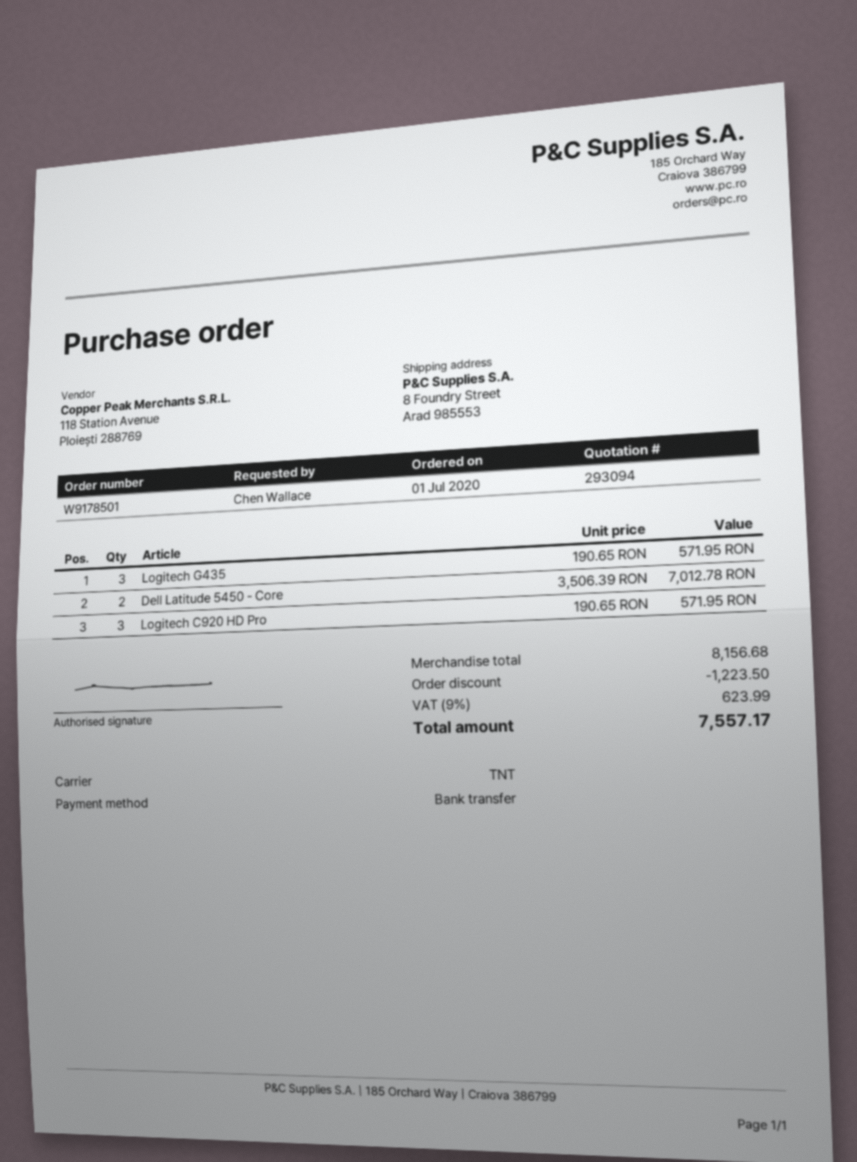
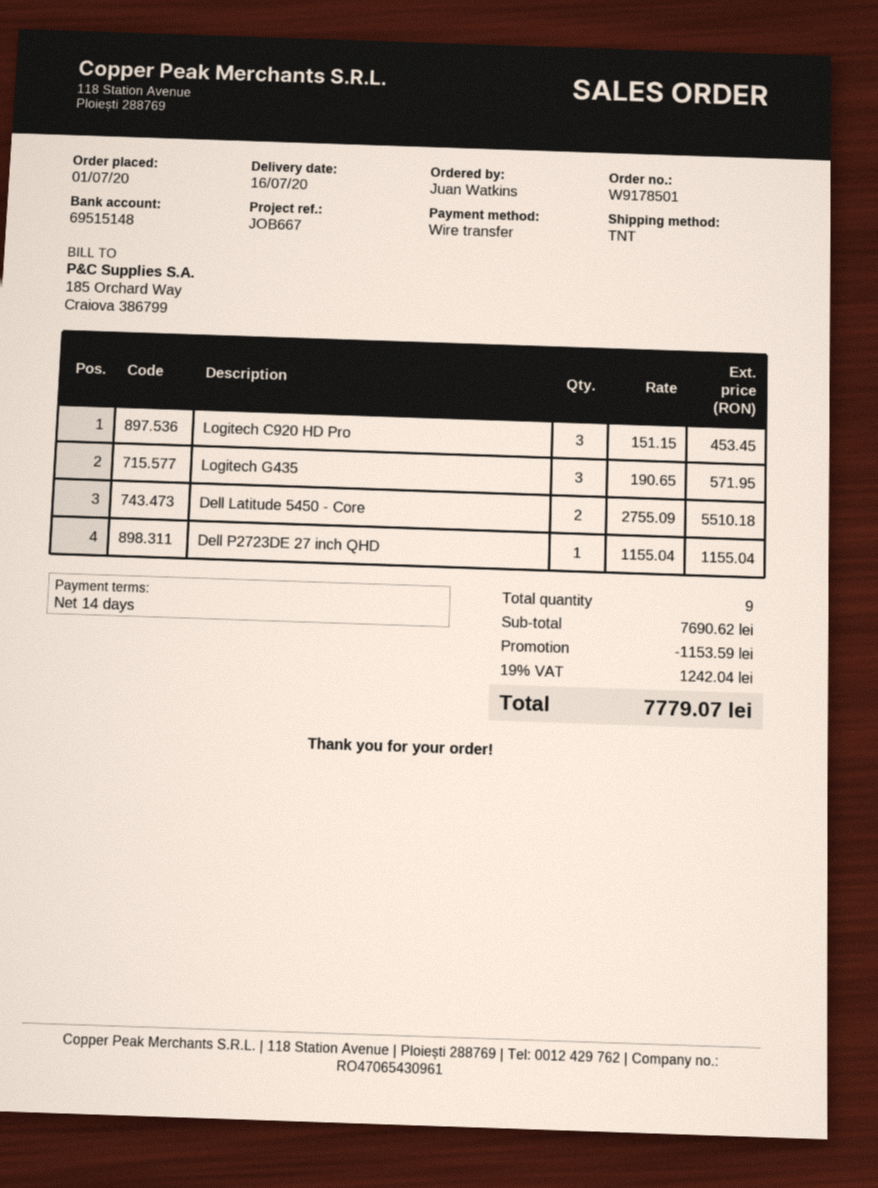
ordered by: Chen Wallace -> Juan Watkins
Dell Latitude 5450 - Core: 2 x 3506.39 = 7012.78 -> 2 x 2755.09 = 5510.18
Logitech C920 HD Pro: 3 x 190.65 = 571.95 -> 3 x 151.15 = 453.45
Dell P2723DE 27 inch QHD: none -> 1 x 1155.04 = 1155.04
subtotal: 8156.68 -> 7690.62
discount: 1223.50 -> 1153.59
tax: 9% = 623.99 -> 19% = 1242.04
total: 7557.17 -> 7779.07

